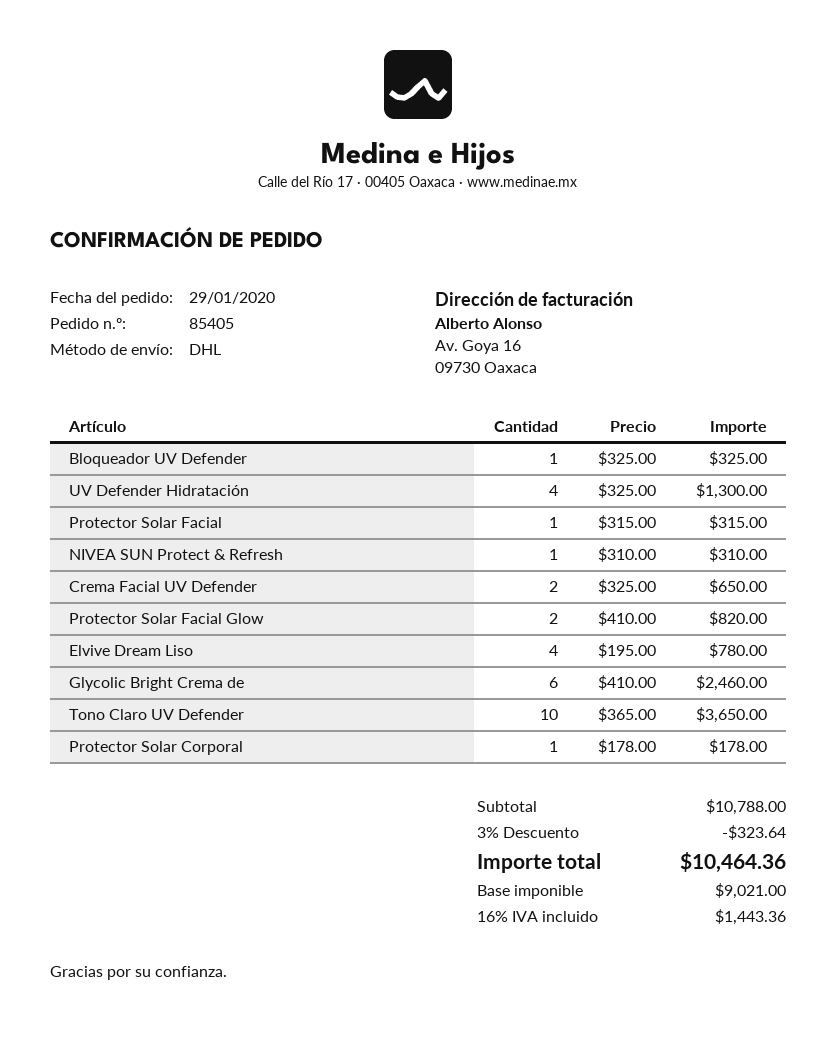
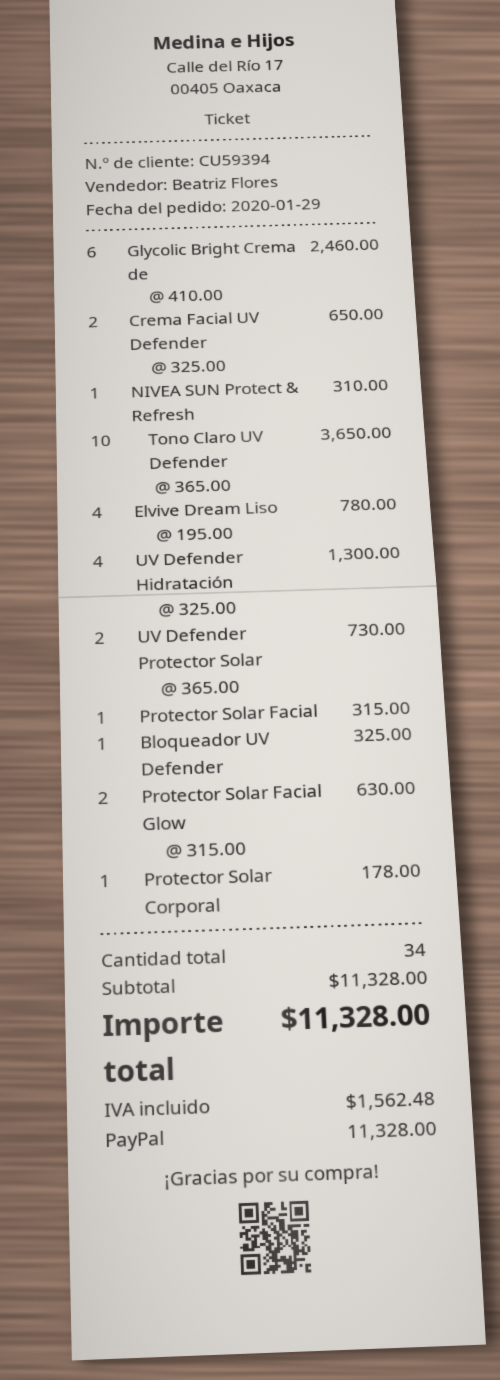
Protector Solar Facial Glow: 2 x 410.00 = 820.00 -> 2 x 315.00 = 630.00
UV Defender Protector Solar: none -> 2 x 365.00 = 730.00
subtotal: 10788.00 -> 11328.00
discount: 3% = 323.64 -> none
tax: 1443.36 -> 1562.48
total: 10464.36 -> 11328.00

